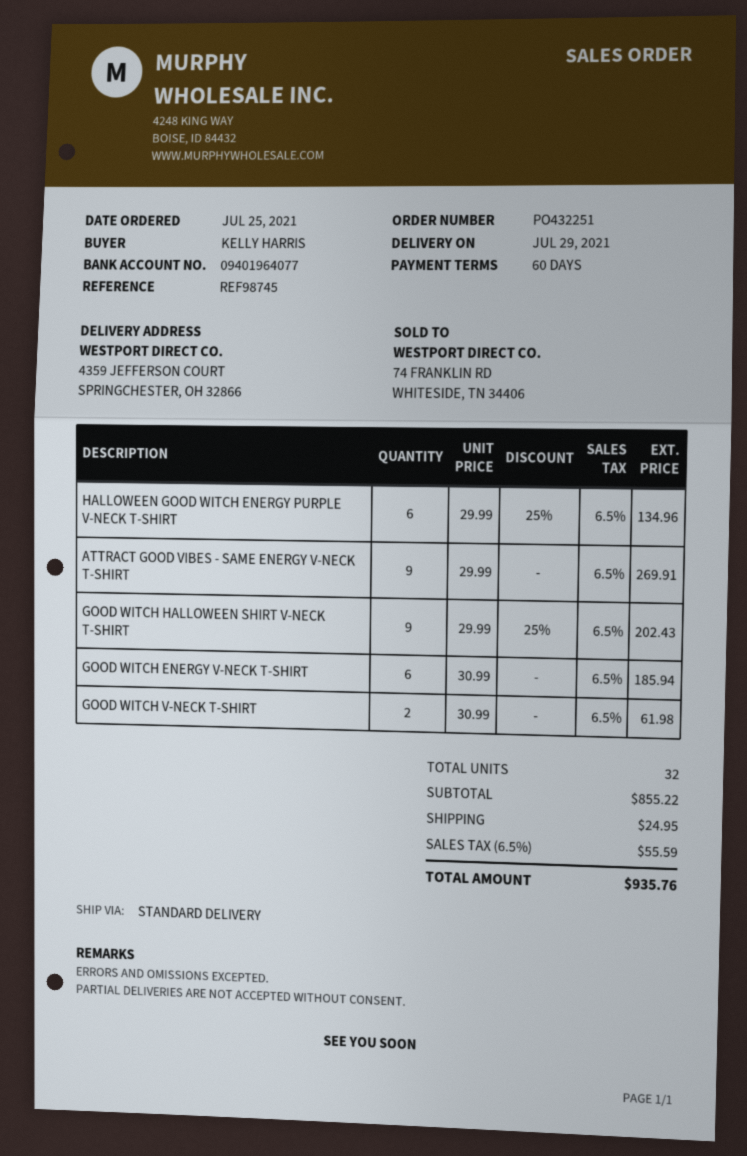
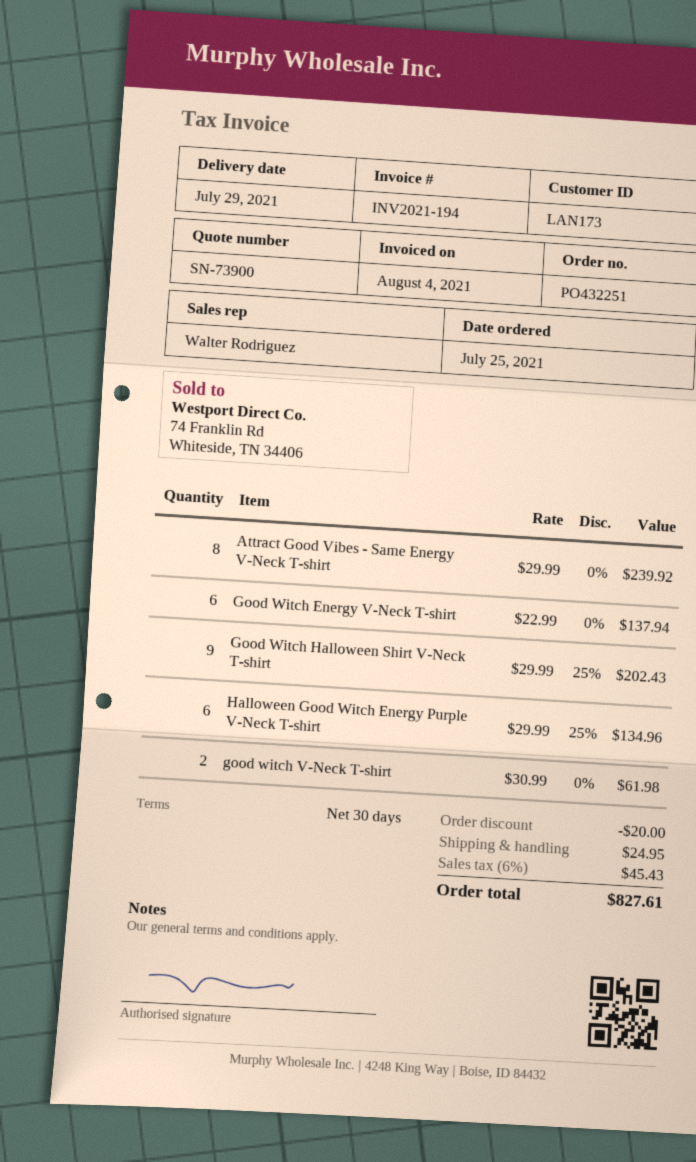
payment terms: 60 days -> 30 days
ATTRACT GOOD VIBES - SAME ENERGY V-NECK T-SHIRT: 9 x 29.99 = 269.91 -> 8 x 29.99 = 239.92
GOOD WITCH ENERGY V-NECK T-SHIRT: 6 x 30.99 = 185.94 -> 6 x 22.99 = 137.94
discount: none -> 20.00
tax: 6.5% = 55.59 -> 6% = 45.43
total: 935.76 -> 827.61

